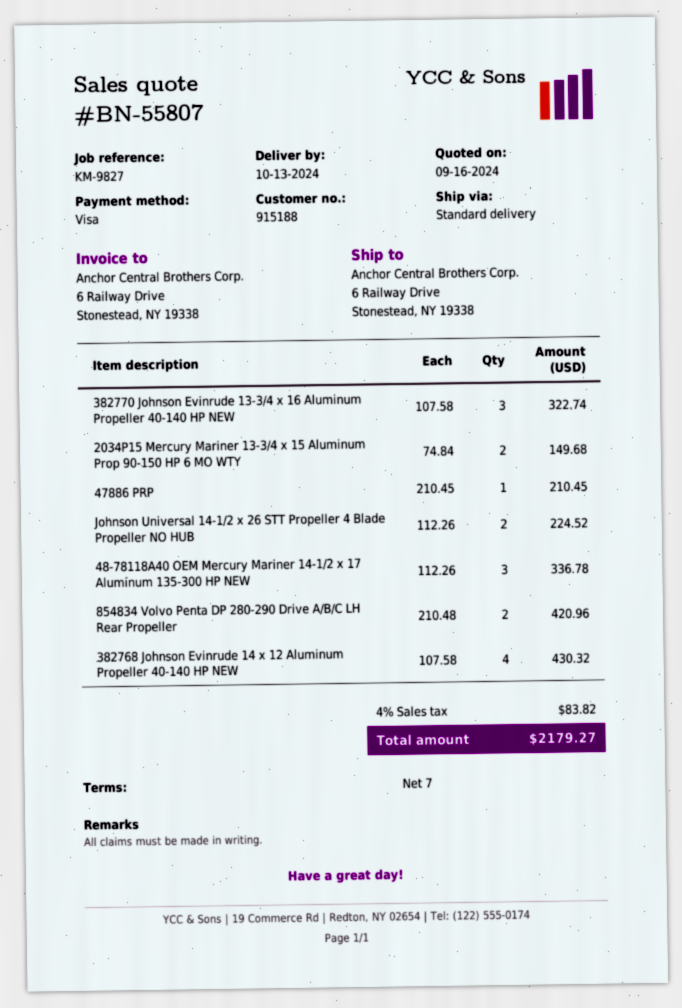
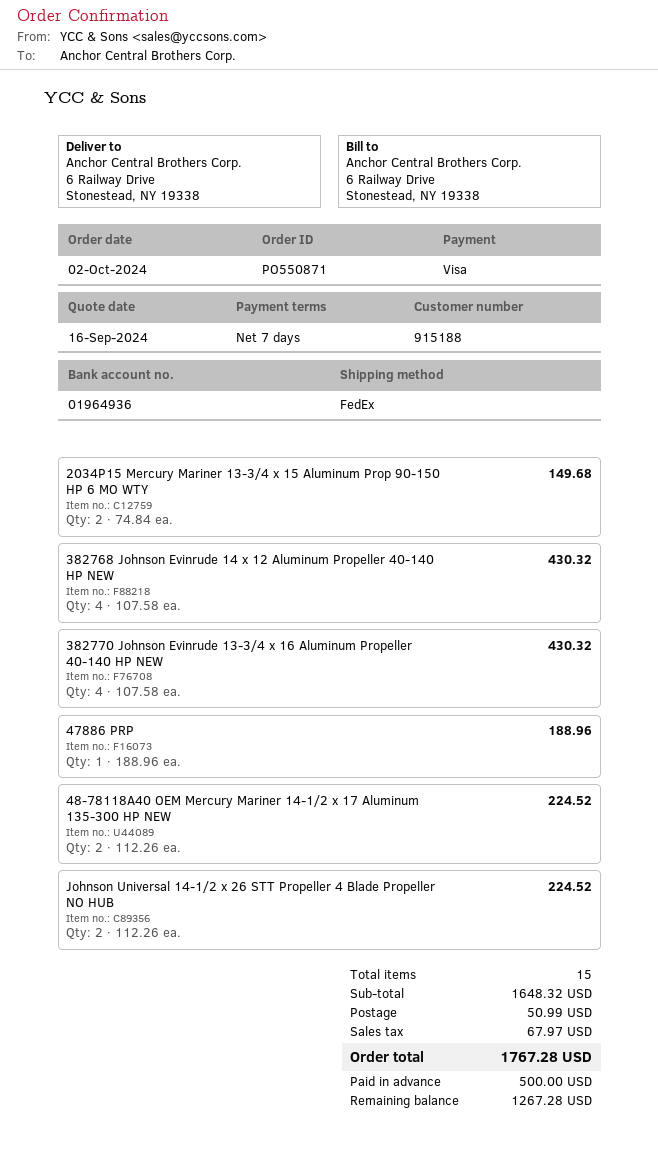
shipping method: standard -> FedEx
382770 Johnson Evinrude 13-3/4 x 16 Aluminum Propeller 40-140 HP NEW: 3 x 107.58 = 322.74 -> 4 x 107.58 = 430.32
47886 PRP: 1 x 210.45 = 210.45 -> 1 x 188.96 = 188.96
48-78118A40 OEM Mercury Mariner 14-1/2 x 17 Aluminum 135-300 HP NEW: 3 x 112.26 = 336.78 -> 2 x 112.26 = 224.52
854834 Volvo Penta DP 280-290 Drive A/B/C LH Rear Propeller: 2 x 210.48 = 420.96 -> none
shipping: none -> 50.99
tax: 83.82 -> 67.97
total: 2179.27 -> 1767.28

